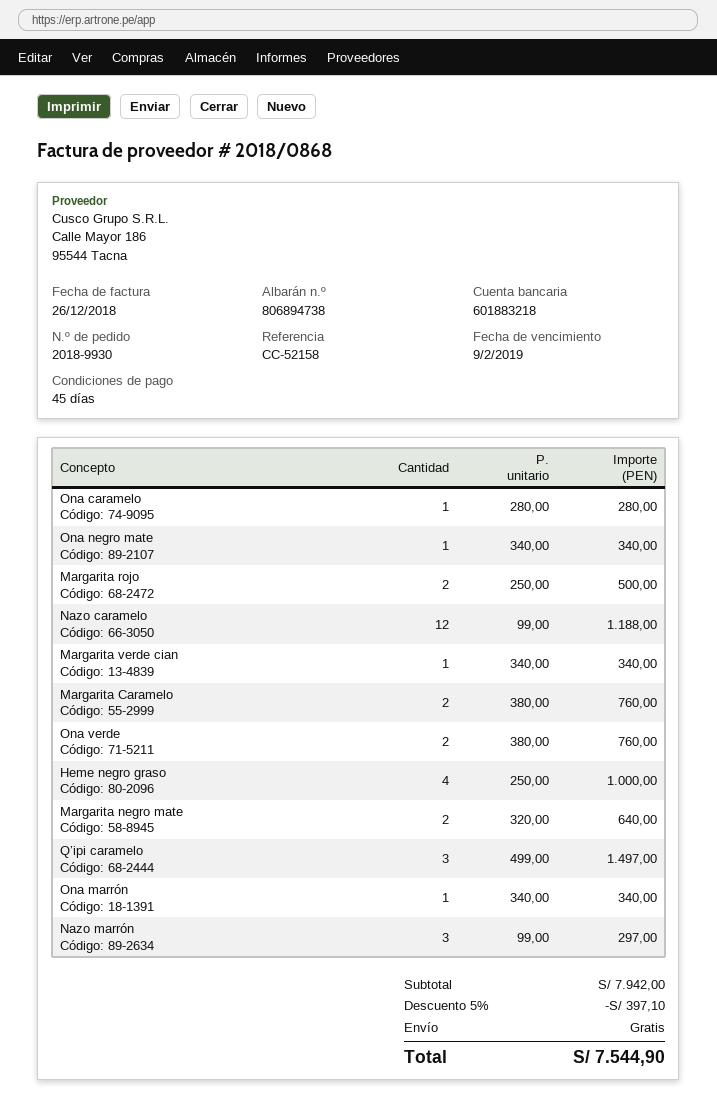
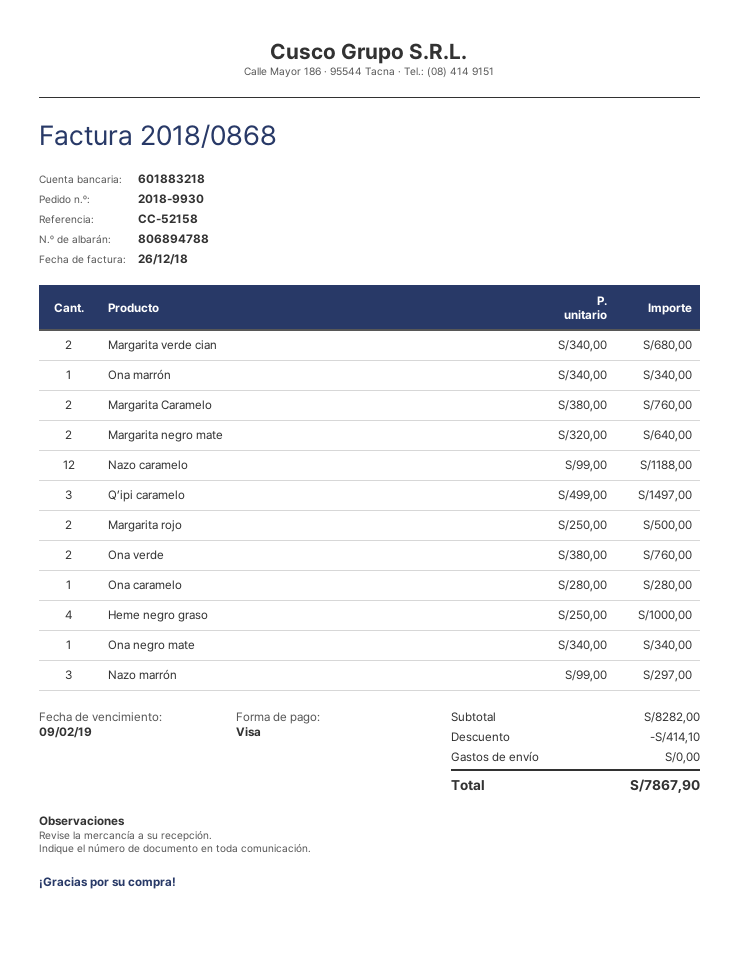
delivery note number: 806894738 -> 806894788
Margarita verde cian: 1 x 340.00 = 340.00 -> 2 x 340.00 = 680.00
subtotal: 7942.00 -> 8282.00
discount: 397.10 -> 414.10
total: 7544.90 -> 7867.90

